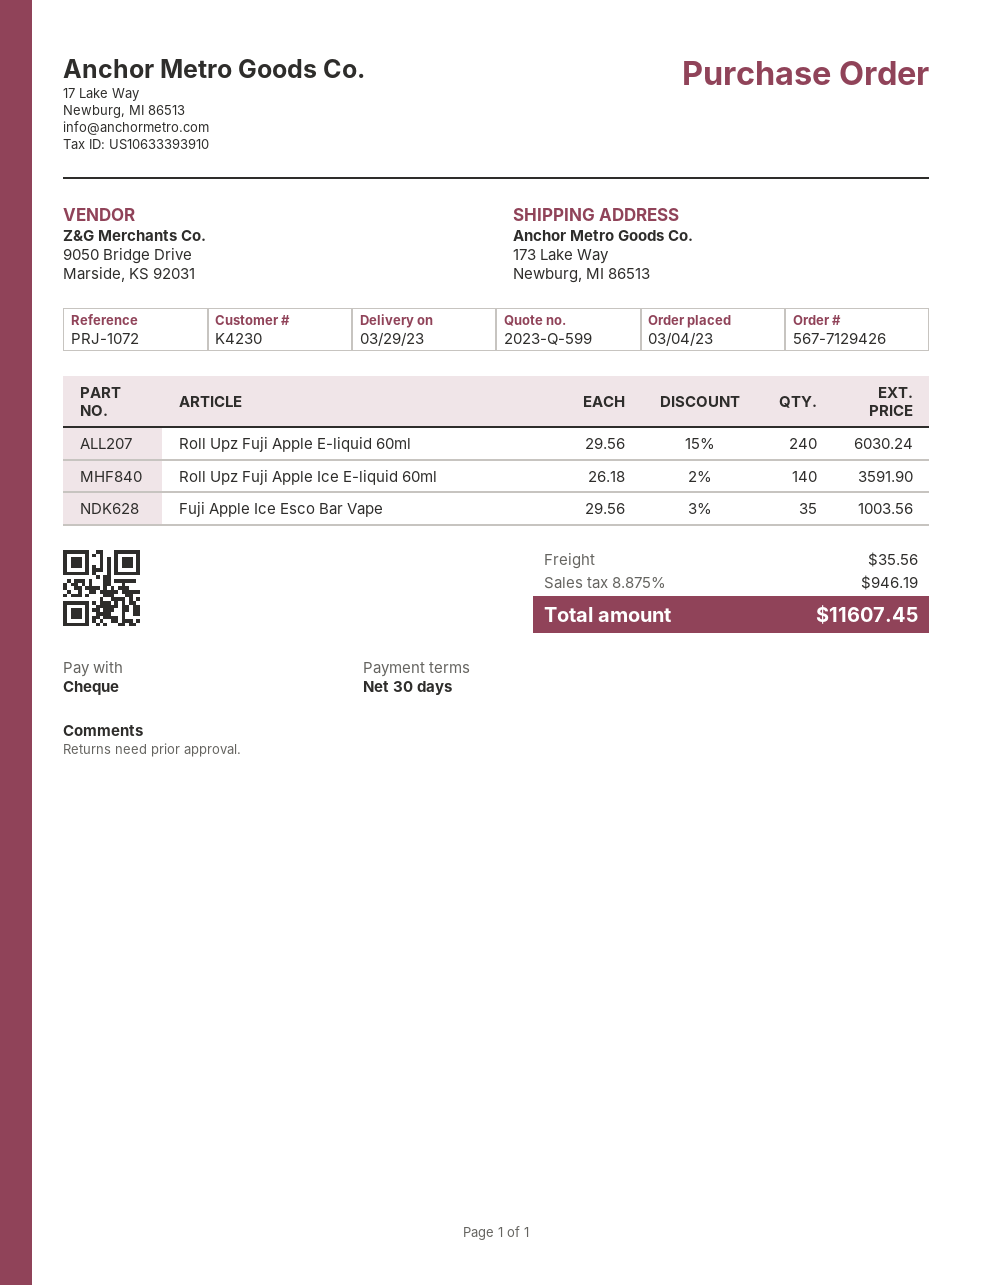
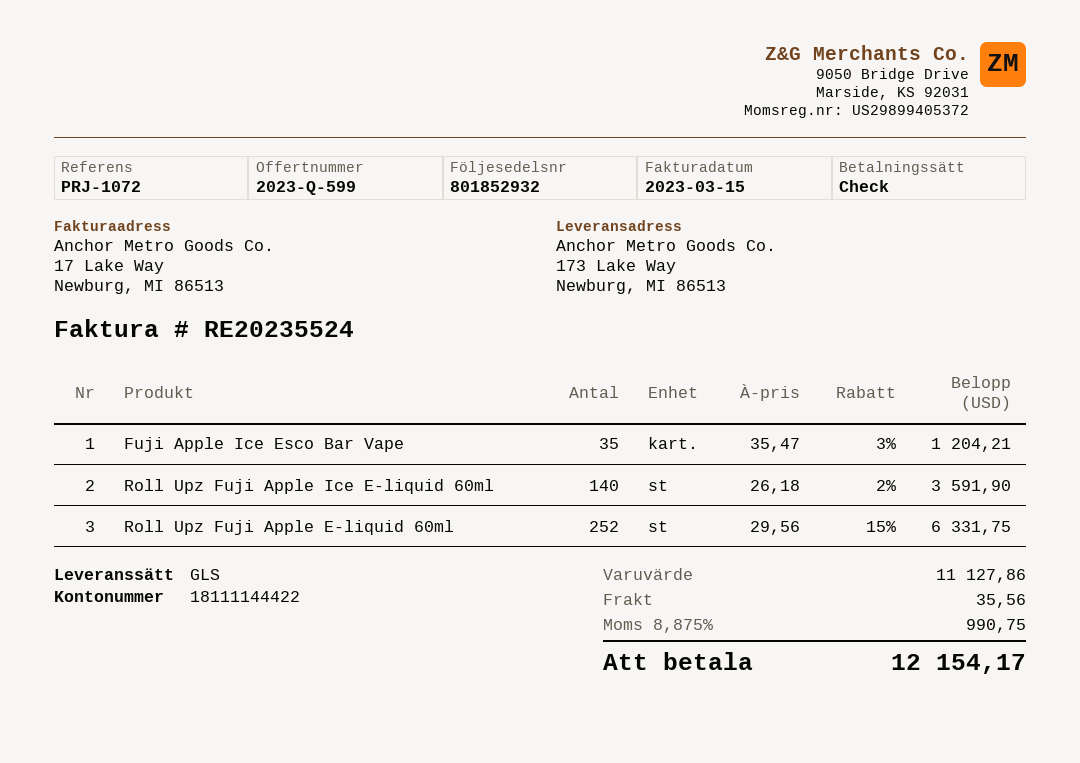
Roll Upz Fuji Apple E-liquid 60ml: 240 x 29.56 - 15% = 6030.24 -> 252 x 29.56 - 15% = 6331.75
Fuji Apple Ice Esco Bar Vape: 35 x 29.56 - 3% = 1003.56 -> 35 x 35.47 - 3% = 1204.21
tax: 8.875% = 946.19 -> 8.875% = 990.75
total: 11607.45 -> 12154.17

